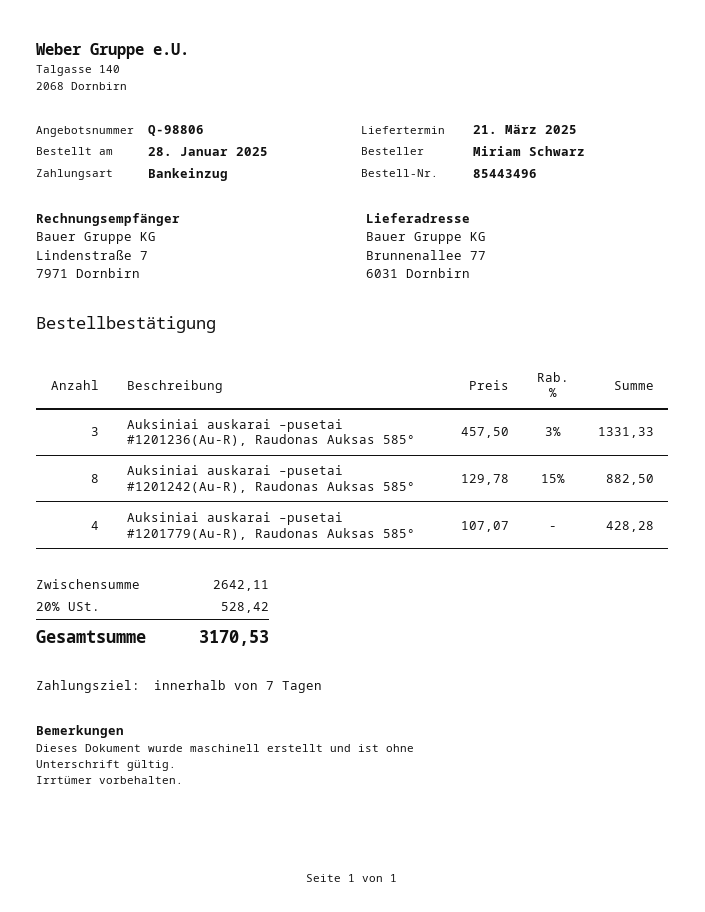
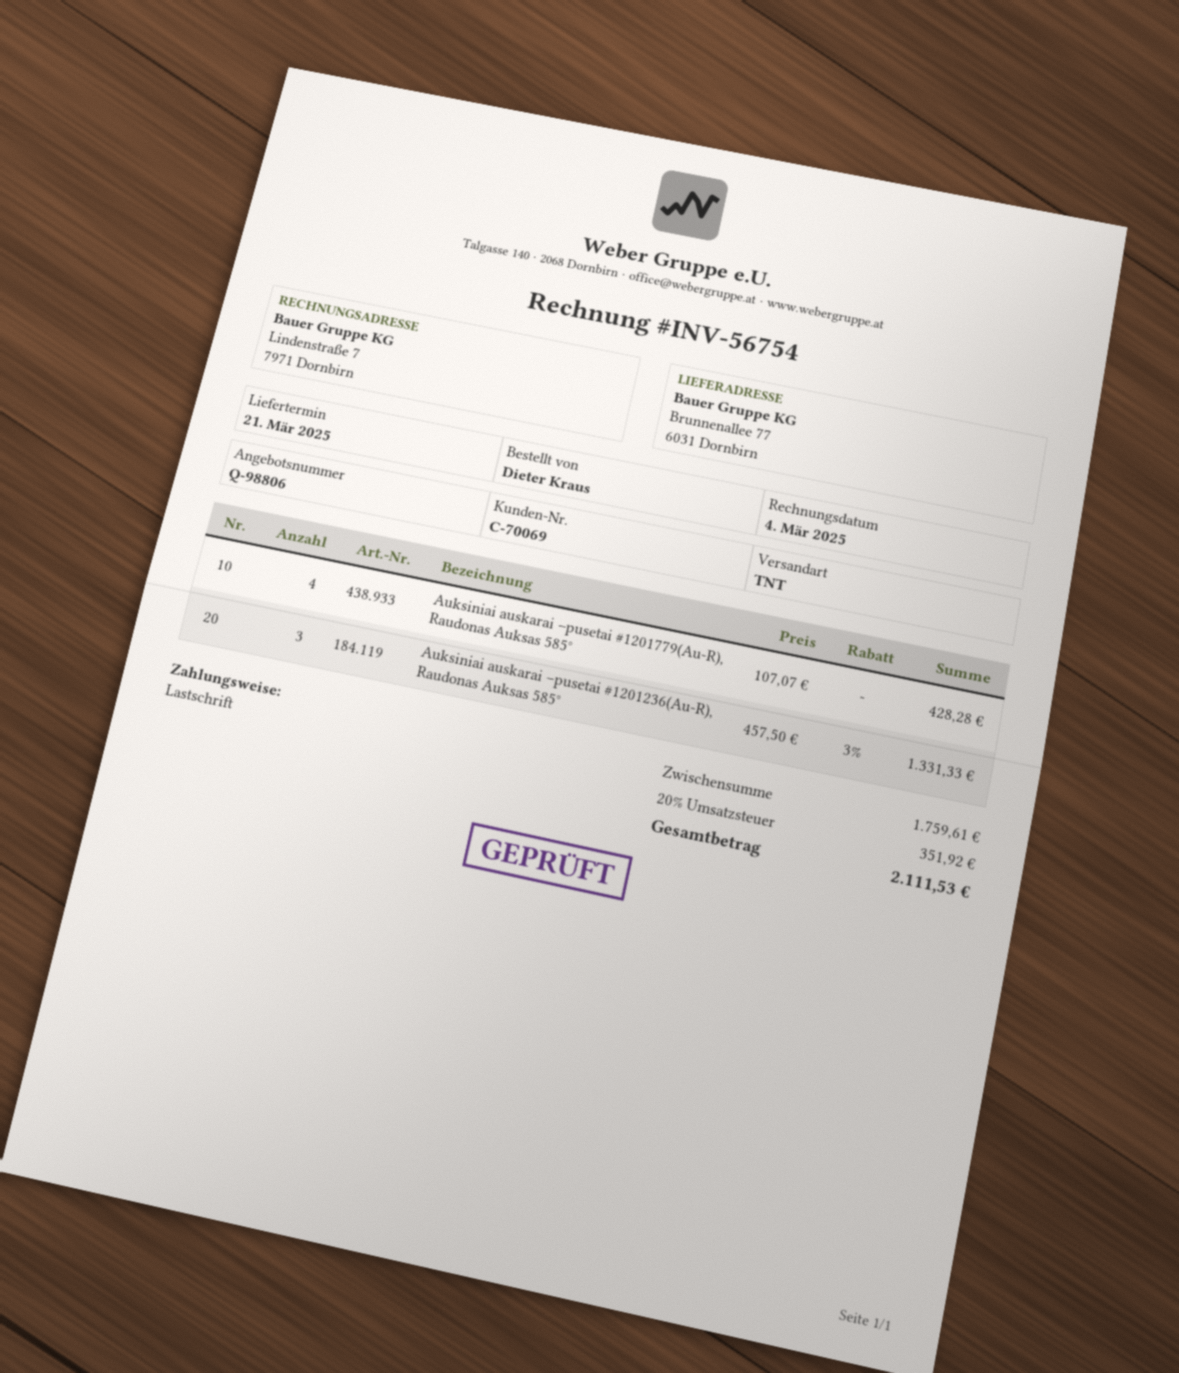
ordered by: Miriam Schwarz -> Dieter Kraus
Auksiniai auskarai –pusetai #1201242(Au-R), Raudonas Auksas 585°: 8 x 129.78 - 15% = 882.50 -> none
subtotal: 2642.11 -> 1759.61
tax: 20% = 528.42 -> 20% = 351.92
total: 3170.53 -> 2111.53

